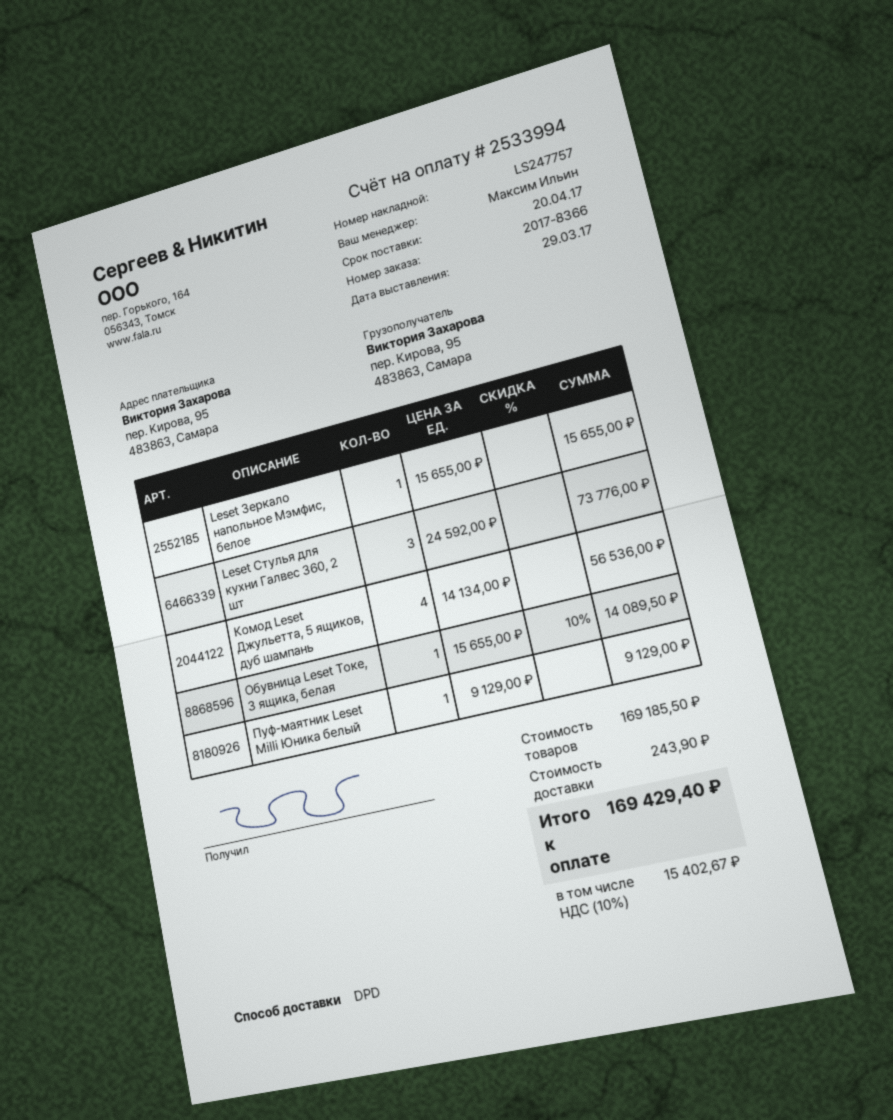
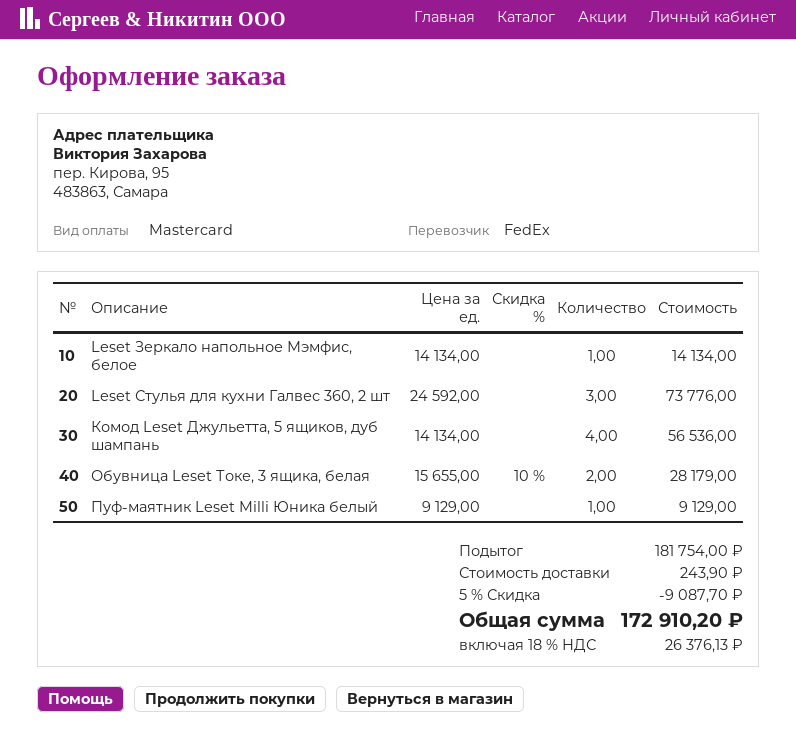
shipping method: DPD -> FedEx
Leset Зеркало напольное Мэмфис, белое: 1 x 15655.00 = 15655.00 -> 1 x 14134.00 = 14134.00
Обувница Leset Токе, 3 ящика, белая: 1 x 15655.00 - 10% = 14089.50 -> 2 x 15655.00 - 10% = 28179.00
subtotal: 169185.50 -> 181754.00
discount: none -> 5% = 9087.70
tax: 10% = 15402.67 -> 18% = 26376.13
total: 169429.40 -> 172910.20

